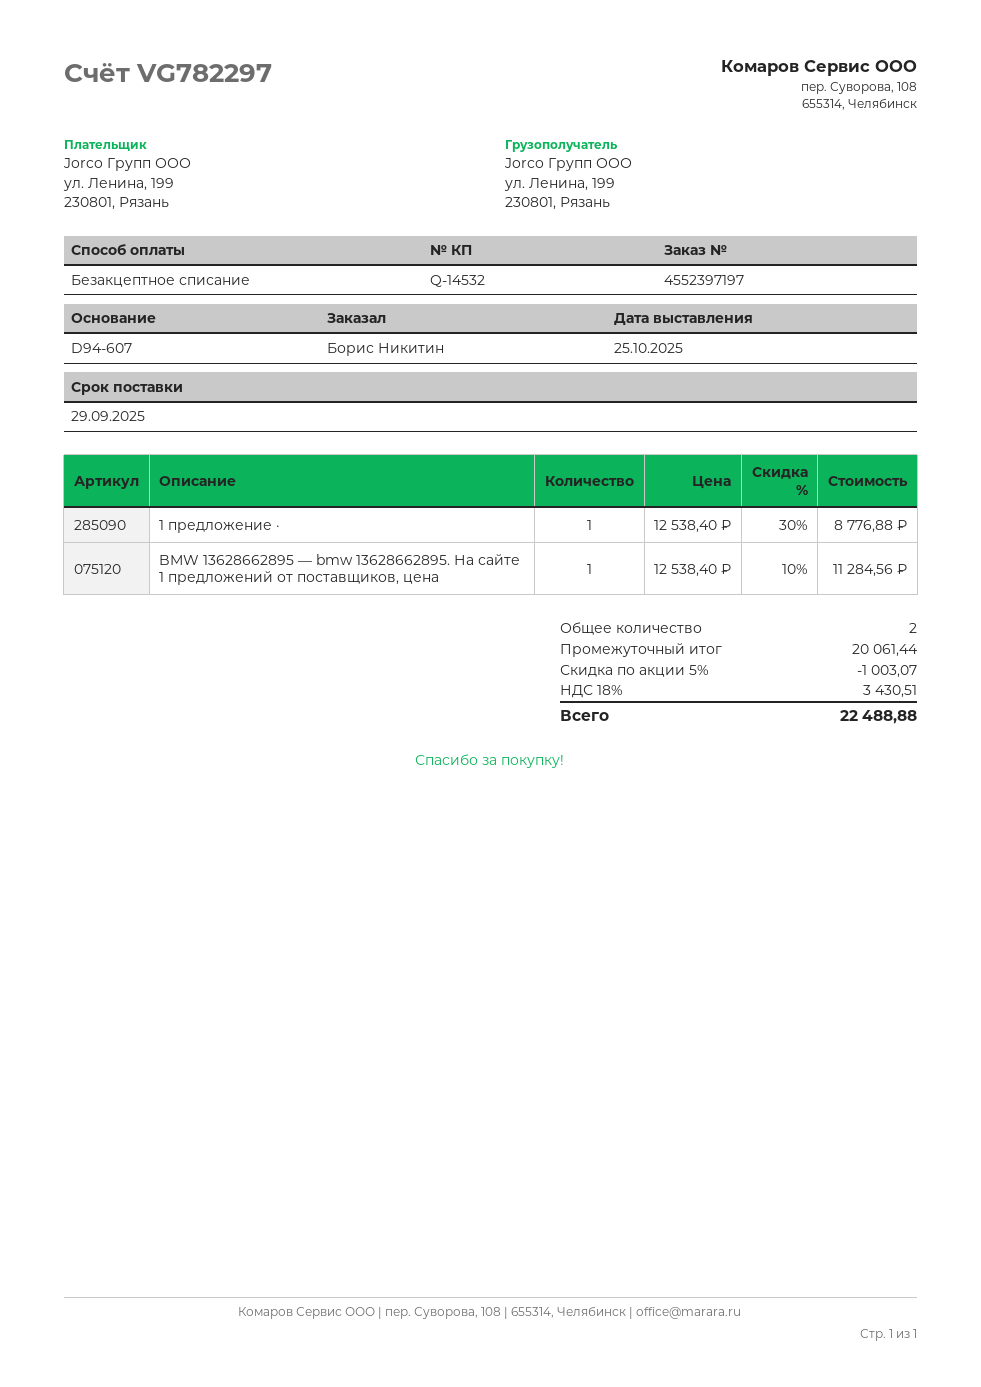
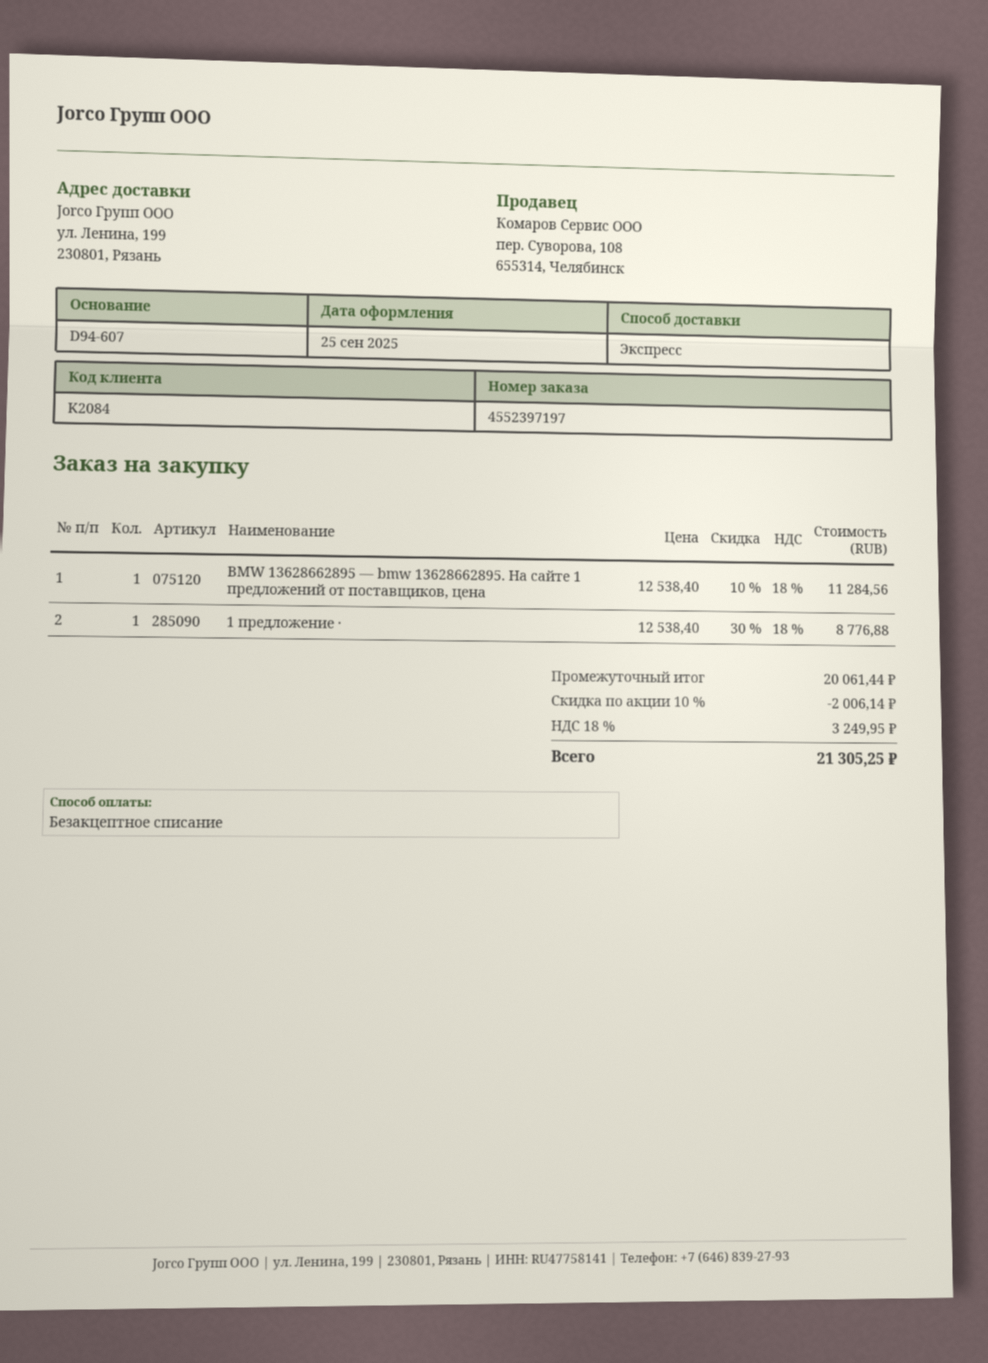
discount: 5% = 1003.07 -> 10% = 2006.14
tax: 18% = 3430.51 -> 18% = 3249.95
total: 22488.88 -> 21305.25

